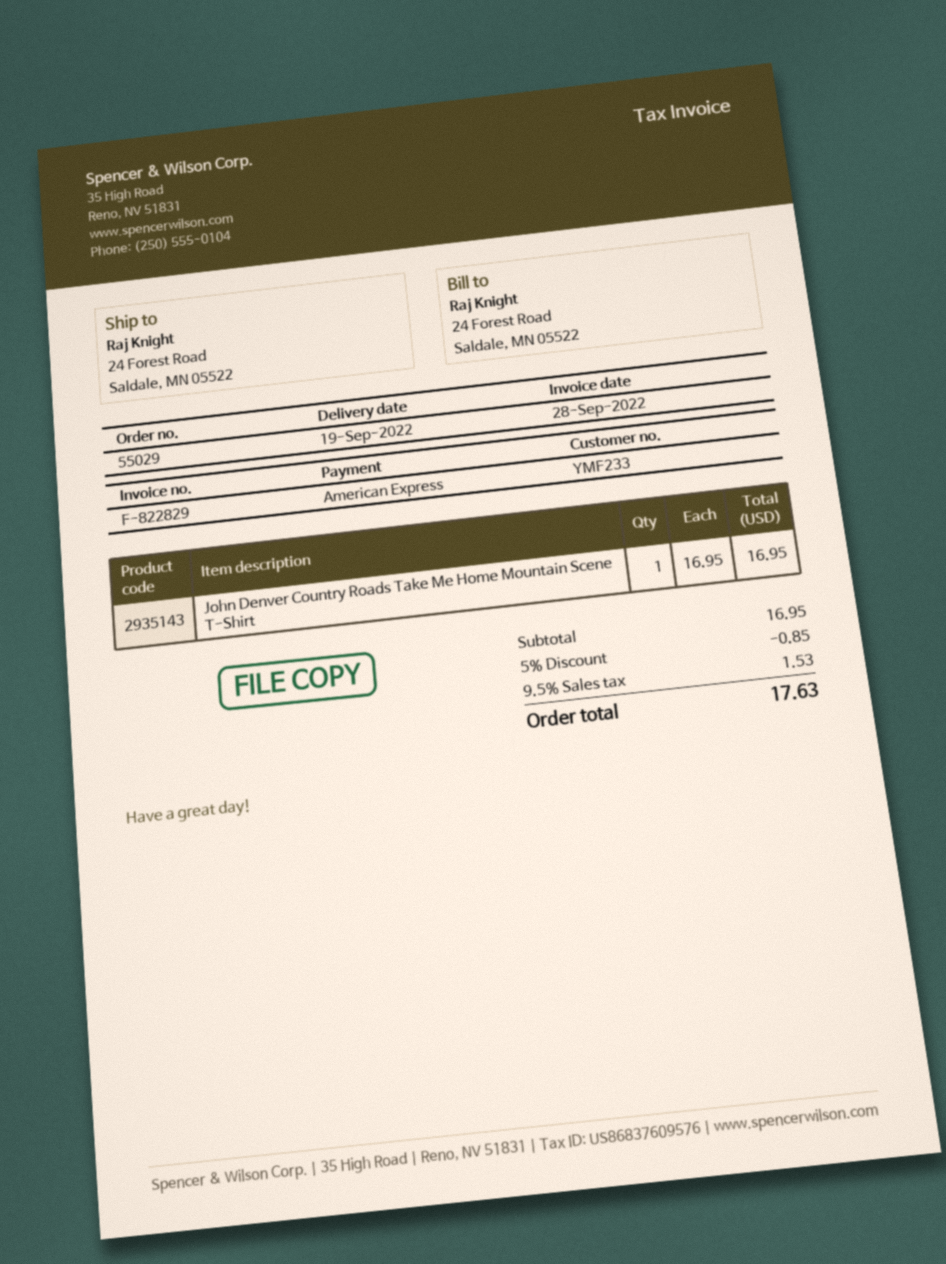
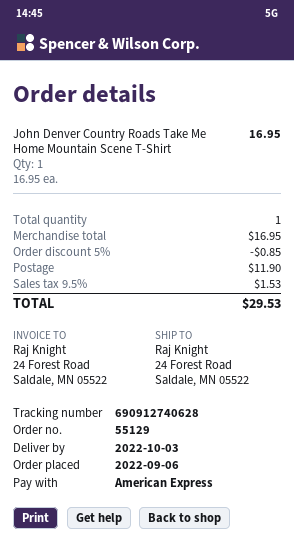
order number: 55029 -> 55129
delivery date: 2022-09-19 -> 2022-10-03
shipping: none -> 11.90
total: 17.63 -> 29.53

